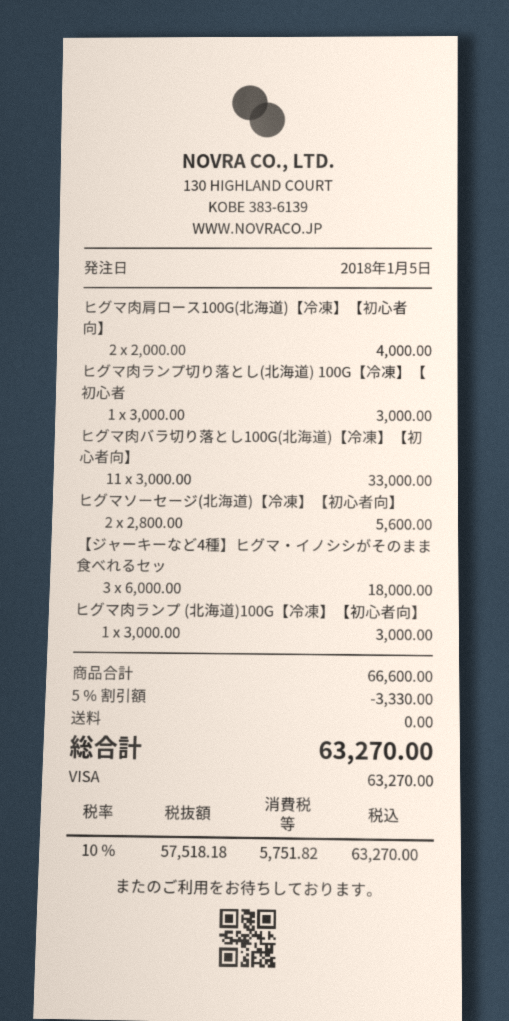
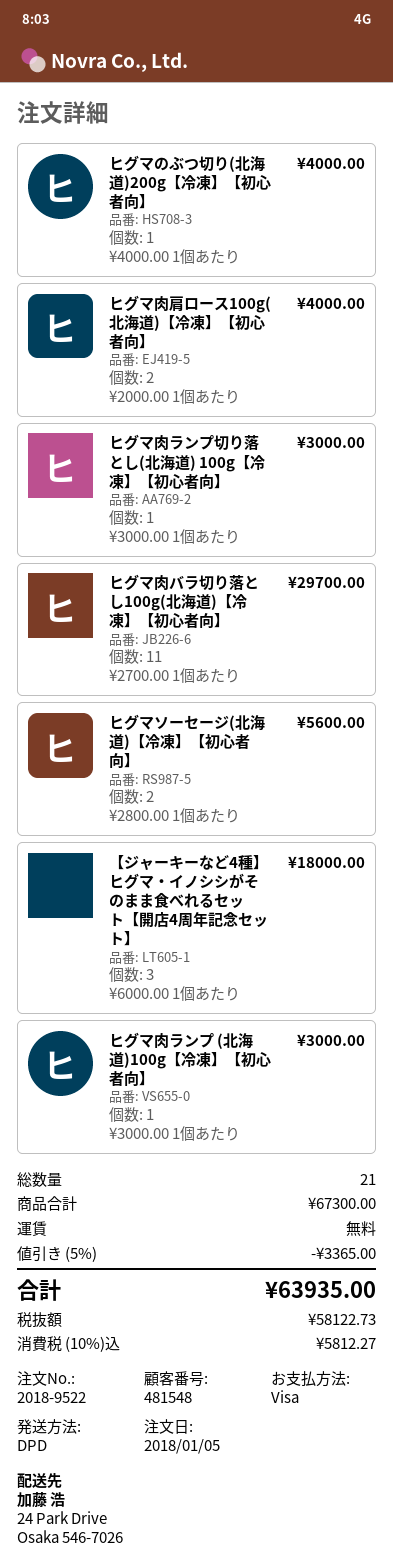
ヒグマ肉バラ切り落とし100G(北海道)【冷凍】【初心者向】: 11 x 3000.00 = 33000.00 -> 11 x 2700.00 = 29700.00
ヒグマのぶつ切り(北海道)200g【冷凍】【初心者向】: none -> 1 x 4000.00 = 4000.00
subtotal: 66600.00 -> 67300.00
discount: 5% = 3330.00 -> 5% = 3365.00
net: 57518.18 -> 58122.73
tax: 10% = 5751.82 -> 10% = 5812.27
total: 63270.00 -> 63935.00

